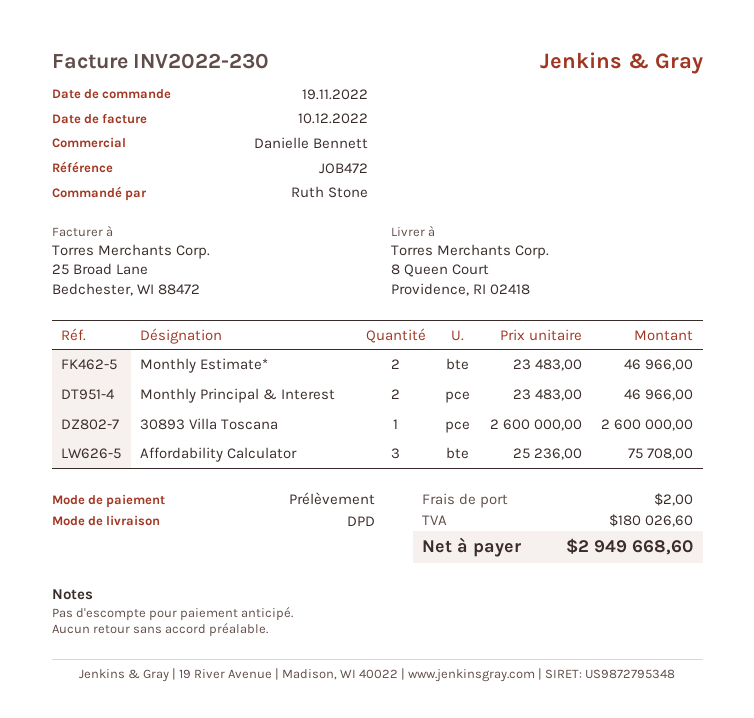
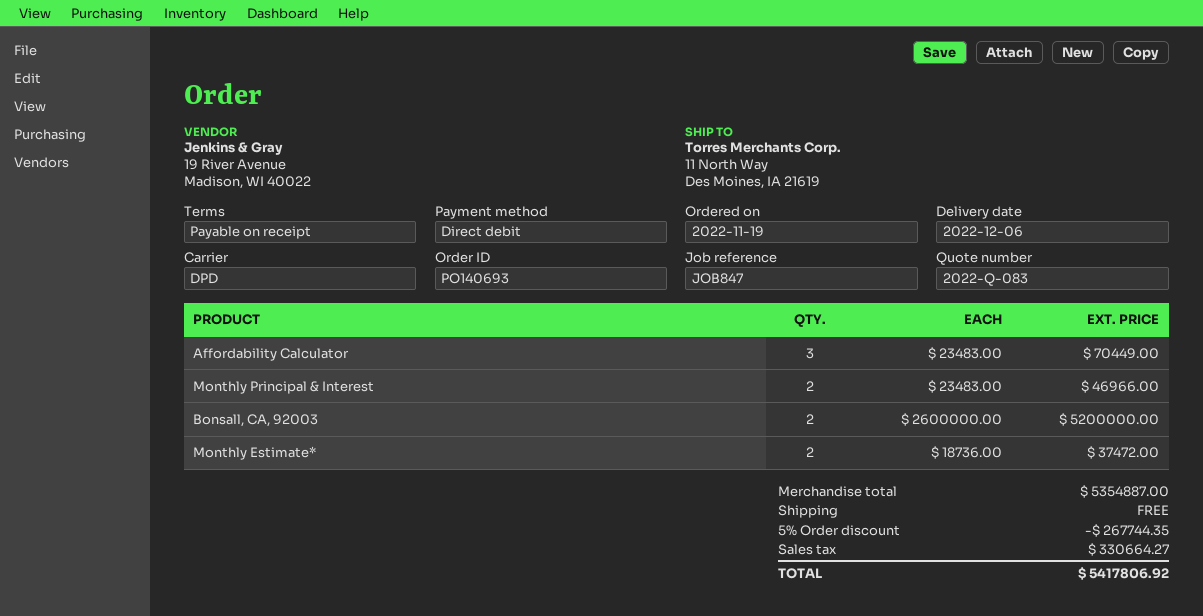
reference: JOB472 -> JOB847
ship to: 8 Queen Court, Providence, RI 02418 -> 11 North Way, Des Moines, IA 21619
Monthly Estimate*: 2 x 23483.00 = 46966.00 -> 2 x 18736.00 = 37472.00
30893 Villa Toscana: 1 x 2600000.00 = 2600000.00 -> none
Affordability Calculator: 3 x 25236.00 = 75708.00 -> 3 x 23483.00 = 70449.00
Bonsall, CA, 92003: none -> 2 x 2600000.00 = 5200000.00
discount: none -> 5% = 267744.35
shipping: 2.00 -> 0.00
tax: 180026.60 -> 330664.27
total: 2949668.60 -> 5417806.92

